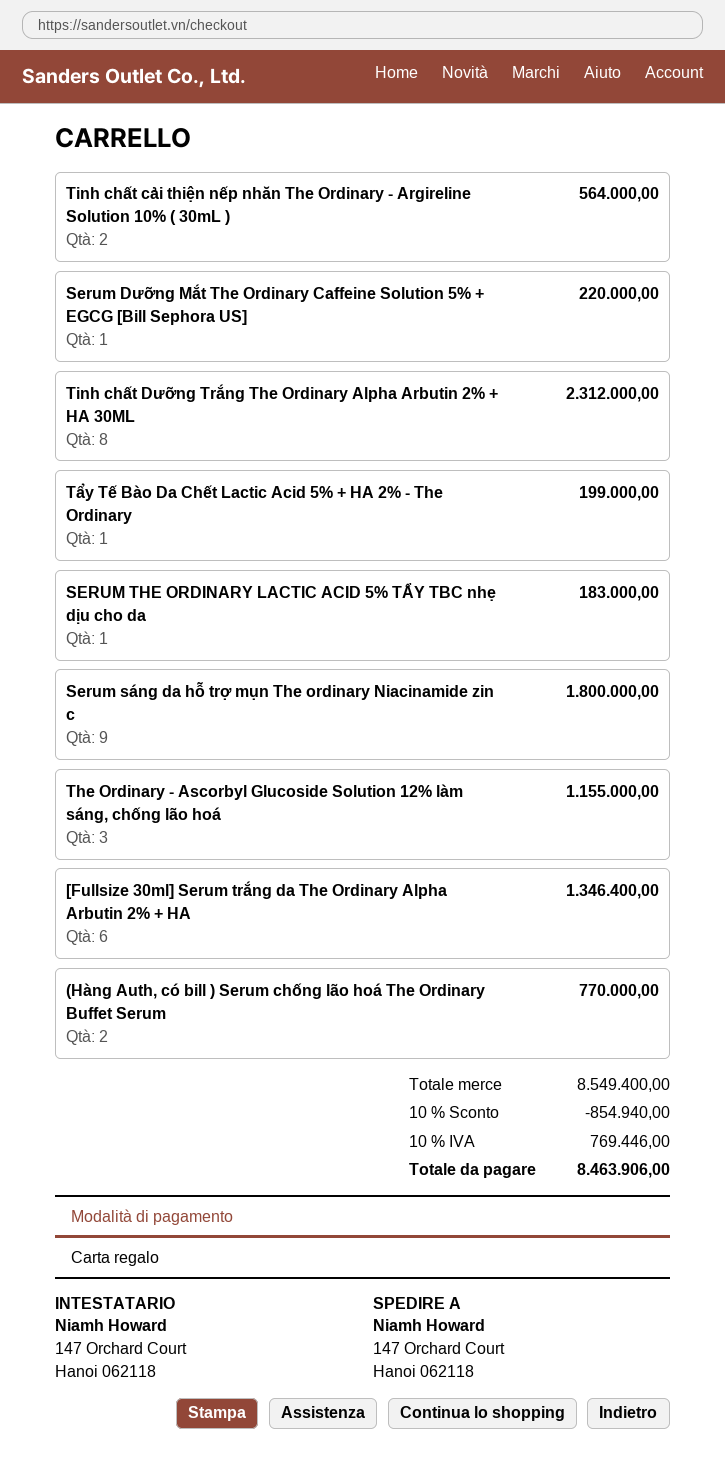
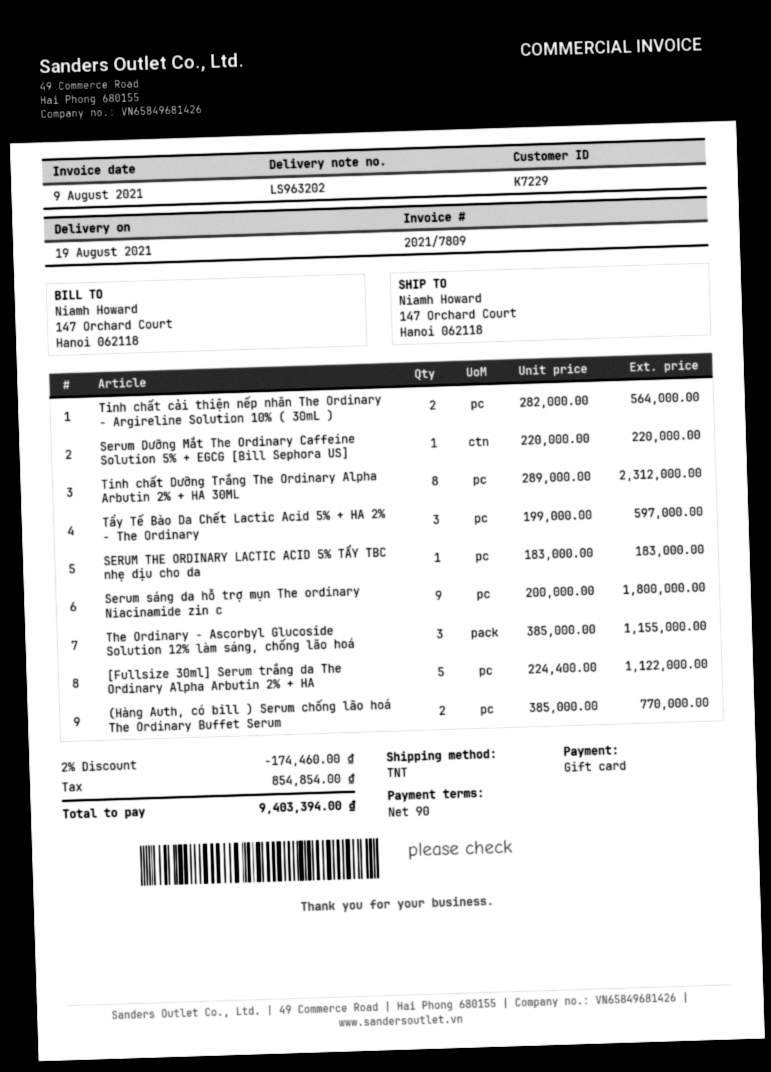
Tẩy Tế Bào Da Chết Lactic Acid 5% + HA 2% - The Ordinary: 1 for 199000.00 -> 3 for 597000.00
[Fullsize 30ml] Serum trắng da The Ordinary Alpha Arbutin 2% + HA: 6 for 1346400.00 -> 5 for 1122000.00
discount: 10% = 854940.00 -> 2% = 174460.00
tax: 769446.00 -> 854854.00
total: 8463906.00 -> 9403394.00

